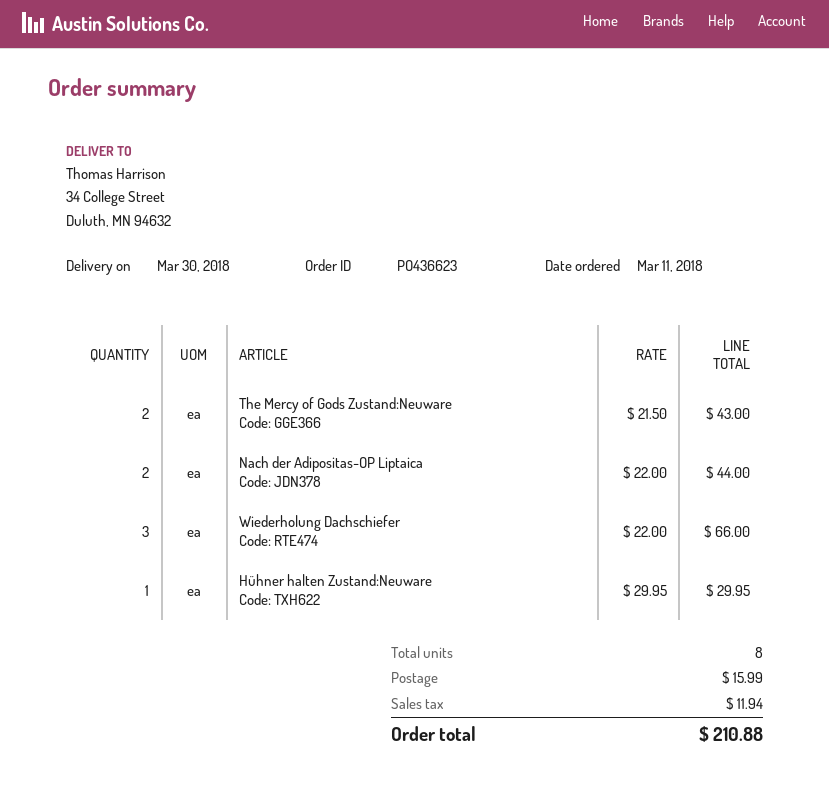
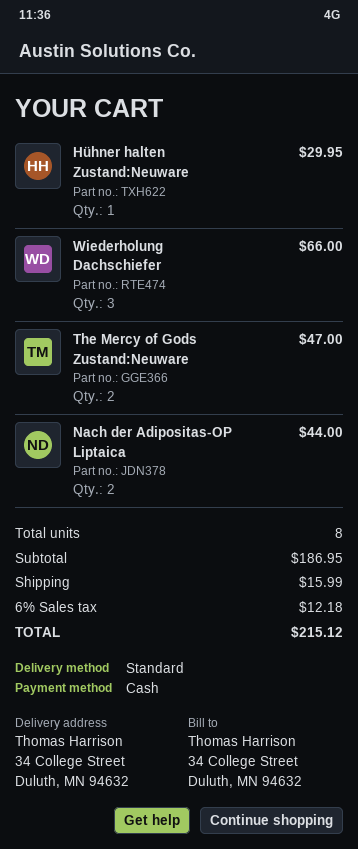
The Mercy of Gods Zustand:Neuware: 2 for 43.00 -> 2 for 47.00
tax: 11.94 -> 12.18
total: 210.88 -> 215.12

